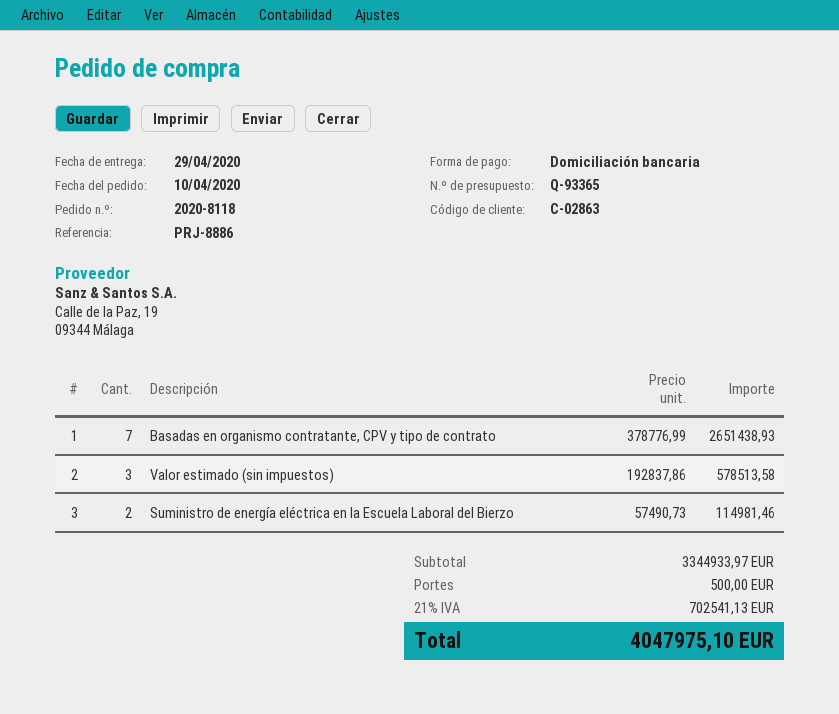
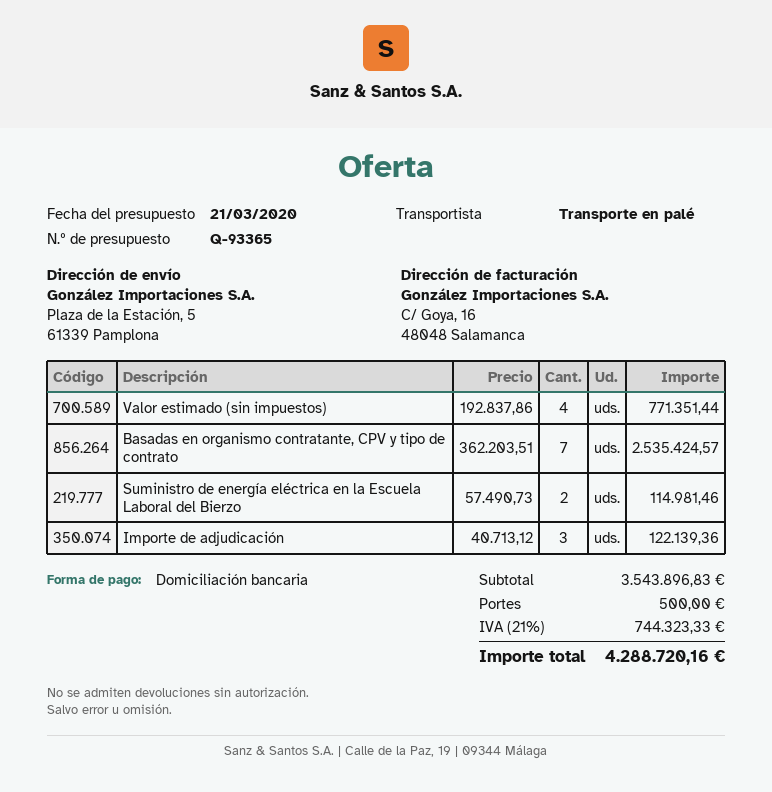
Basadas en organismo contratante, CPV y tipo de contrato: 7 x 378776.99 = 2651438.93 -> 7 x 362203.51 = 2535424.57
Valor estimado (sin impuestos): 3 x 192837.86 = 578513.58 -> 4 x 192837.86 = 771351.44
Importe de adjudicación: none -> 3 x 40713.12 = 122139.36
subtotal: 3344933.97 -> 3543896.83
tax: 21% = 702541.13 -> 21% = 744323.33
total: 4047975.10 -> 4288720.16

